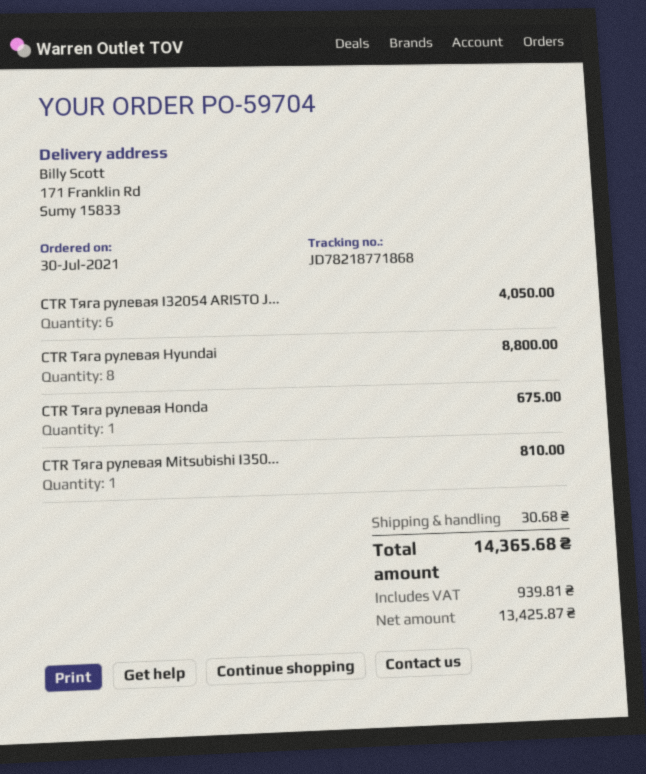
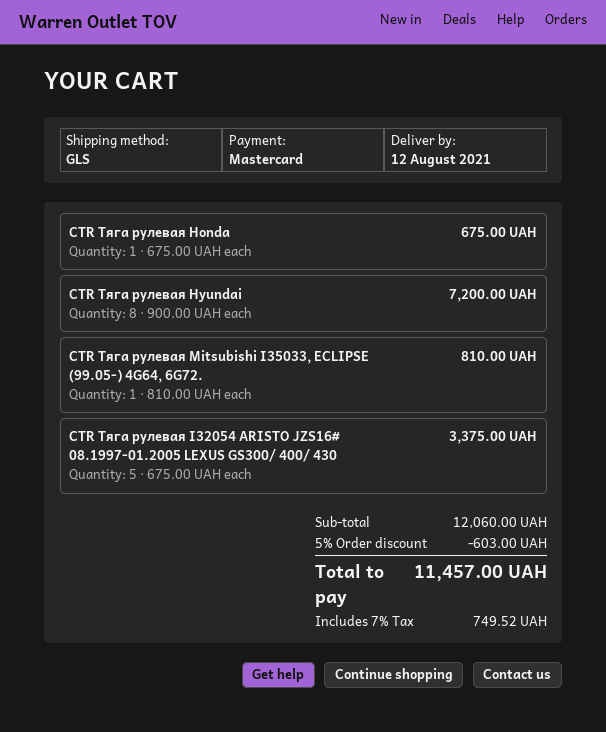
CTR Тяга рулевая I32054 ARISTO J...: 6 for 4050.00 -> 5 for 3375.00
CTR Тяга рулевая Hyundai: 8 for 8800.00 -> 8 for 7200.00
discount: none -> 5% = 603.00
shipping: 30.68 -> none
tax: 939.81 -> 749.52
total: 14365.68 -> 11457.00

